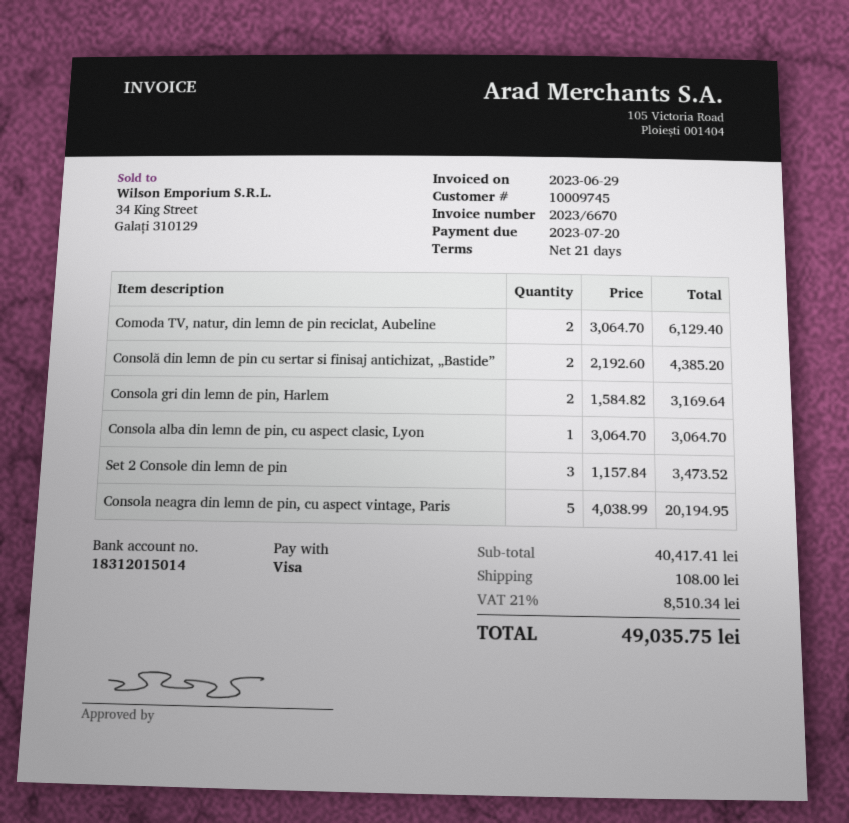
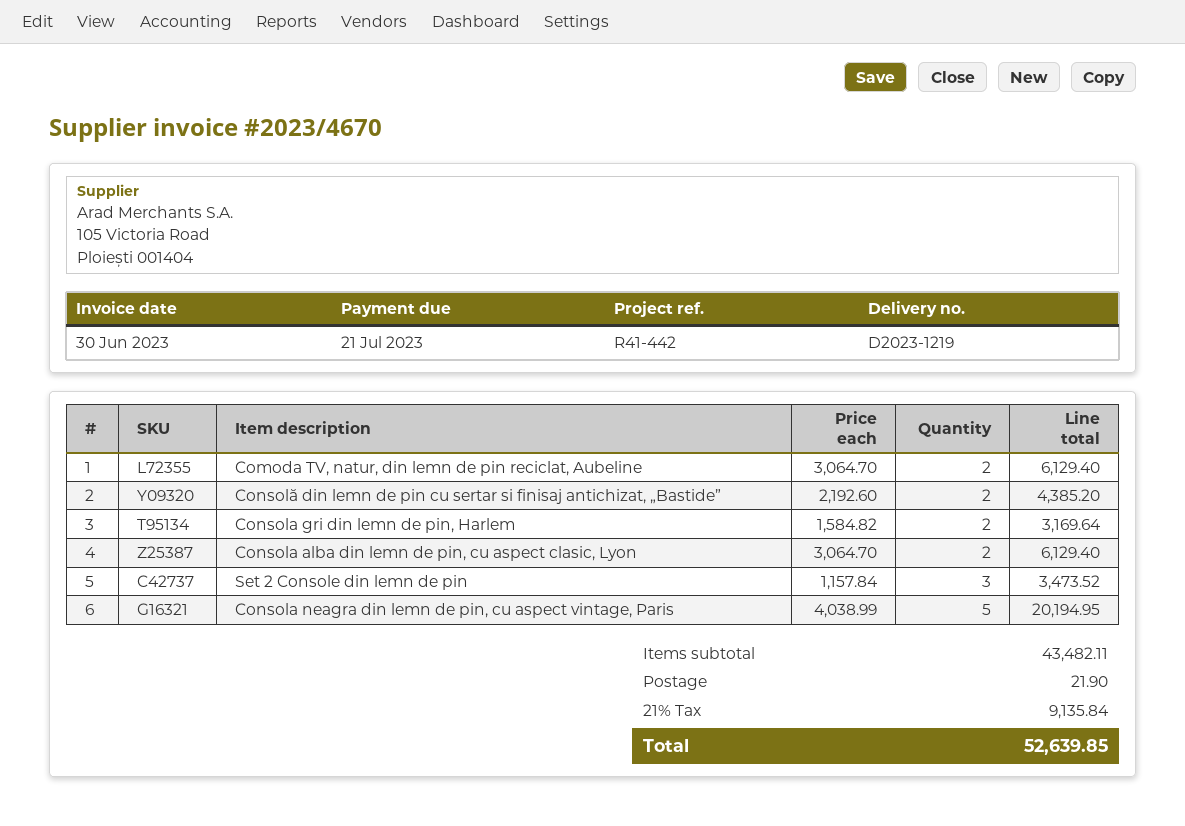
invoice number: 2023/6670 -> 2023/4670
invoice date: 2023-06-29 -> 2023-06-30
due date: 2023-07-20 -> 2023-07-21
Consola alba din lemn de pin, cu aspect clasic, Lyon: 1 x 3064.70 = 3064.70 -> 2 x 3064.70 = 6129.40
subtotal: 40417.41 -> 43482.11
shipping: 108.00 -> 21.90
tax: 21% = 8510.34 -> 21% = 9135.84
total: 49035.75 -> 52639.85

